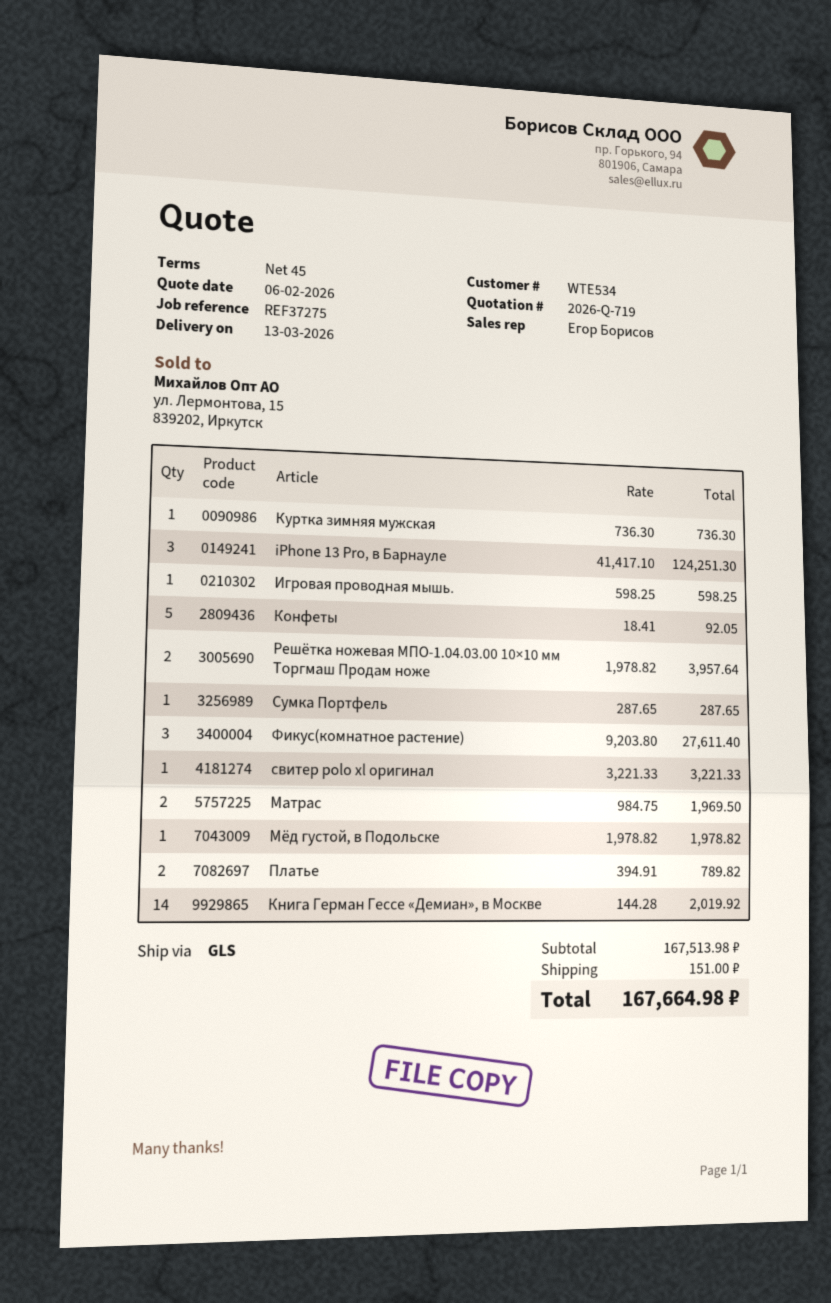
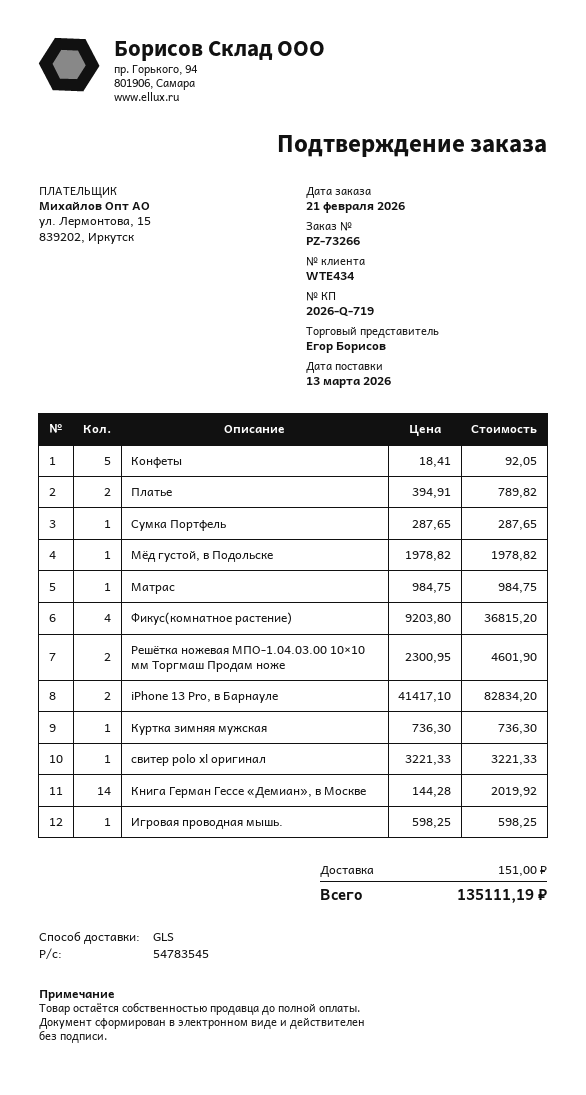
customer number: WTE534 -> WTE434
iPhone 13 Pro, в Барнауле: 3 x 41417.10 = 124251.30 -> 2 x 41417.10 = 82834.20
Решётка ножевая МПО-1.04.03.00 10×10 мм Торгмаш Продам ноже: 2 x 1978.82 = 3957.64 -> 2 x 2300.95 = 4601.90
Фикус(комнатное растение): 3 x 9203.80 = 27611.40 -> 4 x 9203.80 = 36815.20
Матрас: 2 x 984.75 = 1969.50 -> 1 x 984.75 = 984.75
total: 167664.98 -> 135111.19

